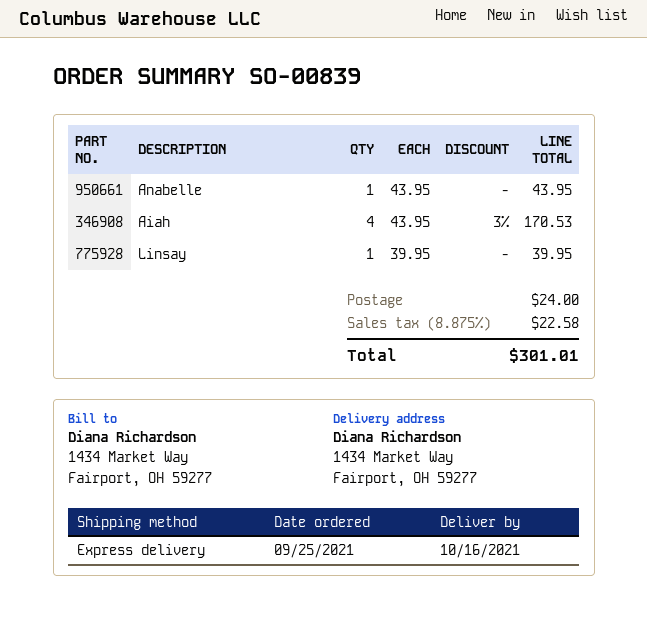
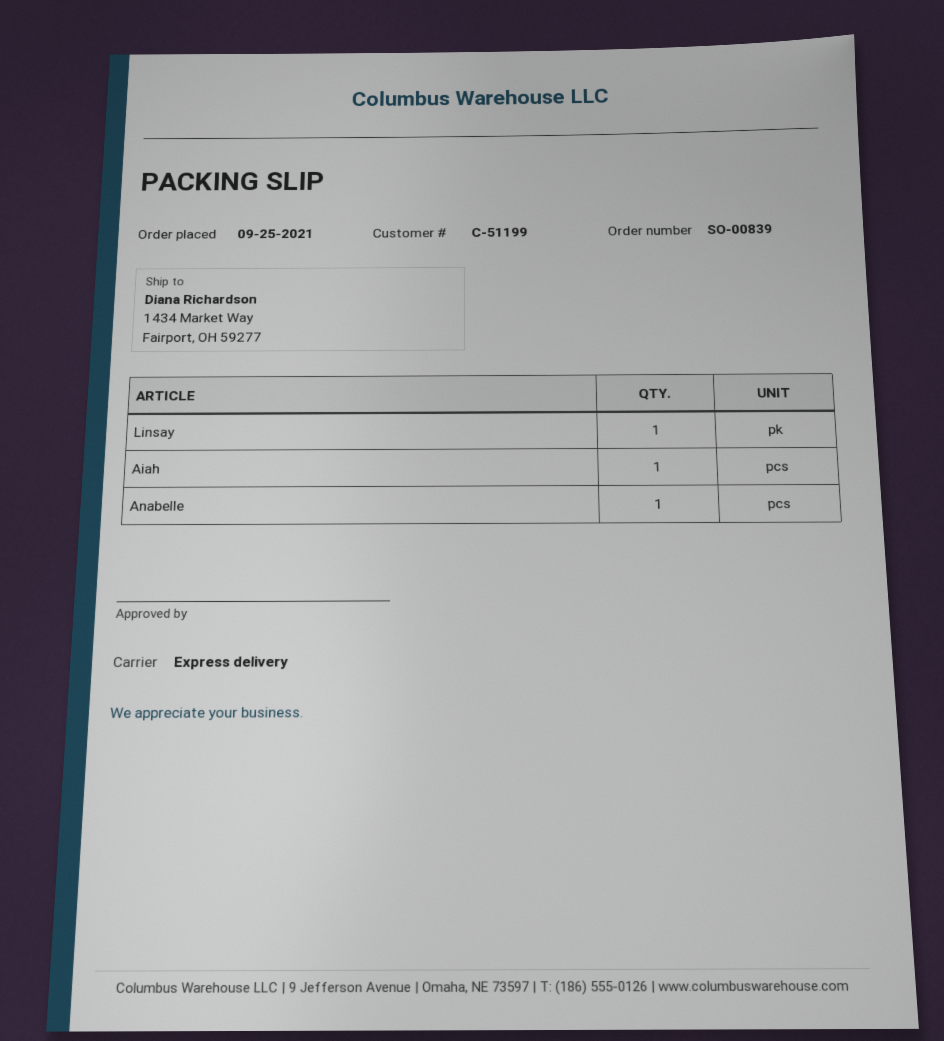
Aiah: 4 -> 1

